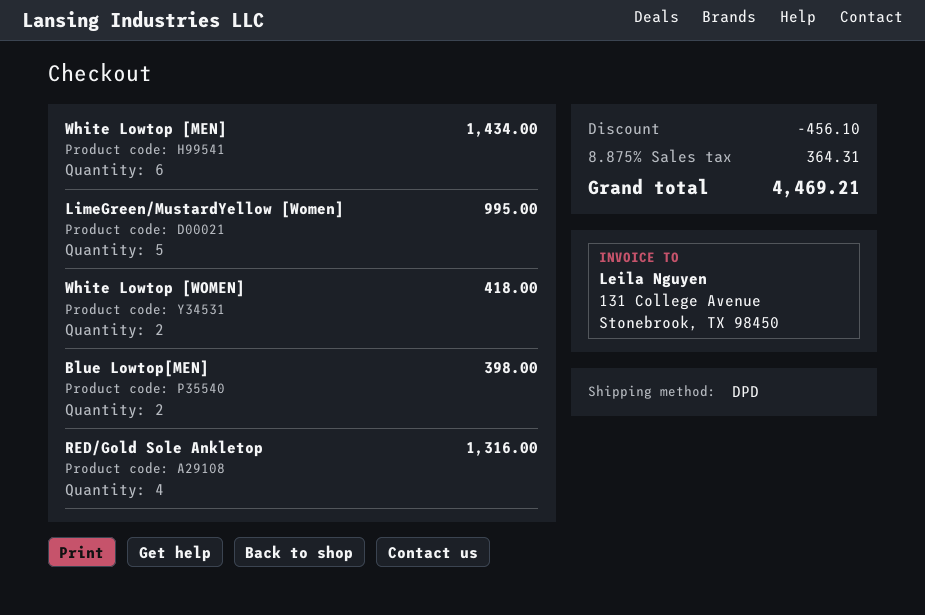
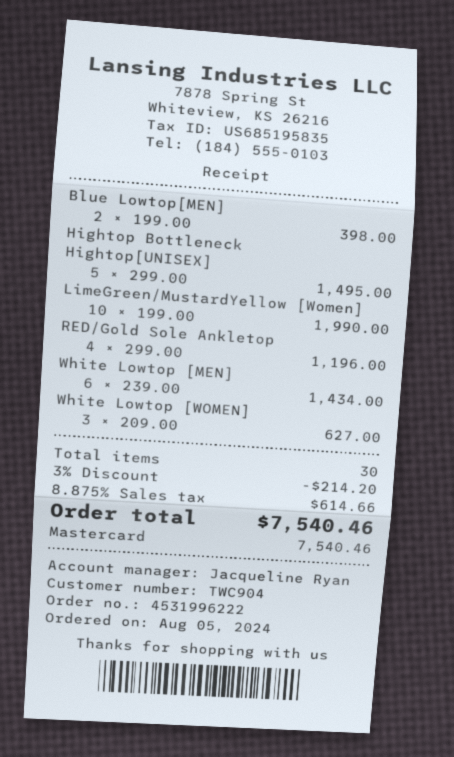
LimeGreen/MustardYellow [Women]: 5 for 995.00 -> 10 for 1990.00
White Lowtop [WOMEN]: 2 for 418.00 -> 3 for 627.00
RED/Gold Sole Ankletop: 4 for 1316.00 -> 4 for 1196.00
Hightop Bottleneck Hightop[UNISEX]: none -> 5 for 1495.00
discount: 456.10 -> 214.20
tax: 8.875% = 364.31 -> 8.875% = 614.66
total: 4469.21 -> 7540.46

